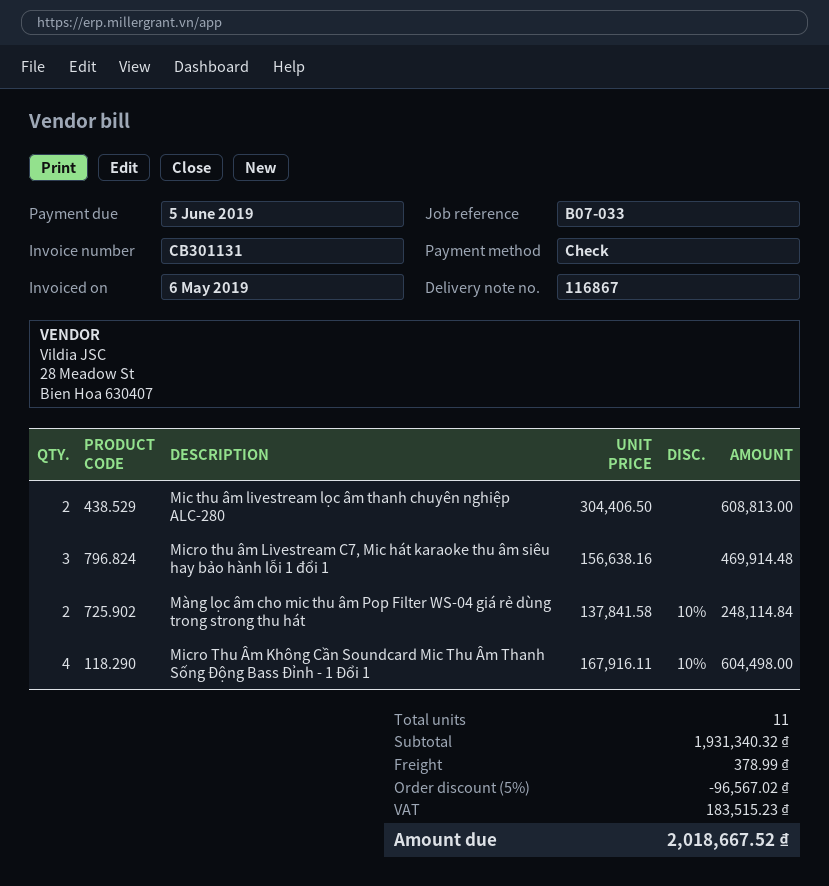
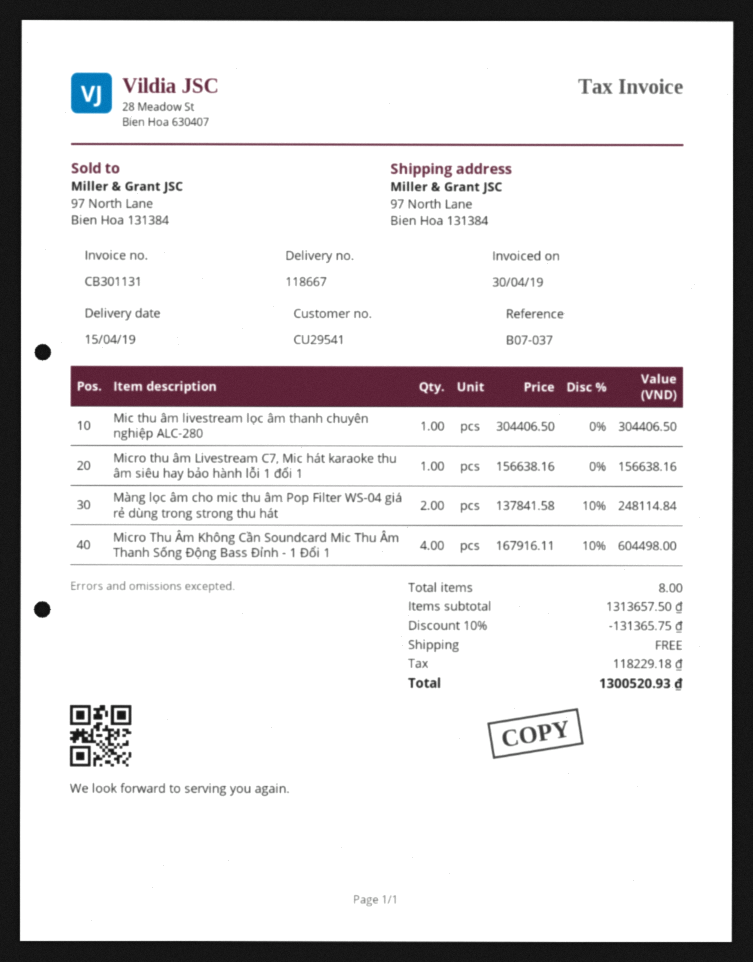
delivery note number: 116867 -> 118667
invoice date: 2019-05-06 -> 2019-04-30
reference: B07-033 -> B07-037
Mic thu âm livestream lọc âm thanh chuyên nghiệp ALC-280: 2 x 304406.50 = 608813.00 -> 1 x 304406.50 = 304406.50
Micro thu âm Livestream C7, Mic hát karaoke thu âm siêu hay bảo hành lỗi 1 đổi 1: 3 x 156638.16 = 469914.48 -> 1 x 156638.16 = 156638.16
total quantity: 11 -> 8
subtotal: 1931340.32 -> 1313657.50
discount: 5% = 96567.02 -> 10% = 131365.75
shipping: 378.99 -> 0.00
tax: 183515.23 -> 118229.18
total: 2018667.52 -> 1300520.93

